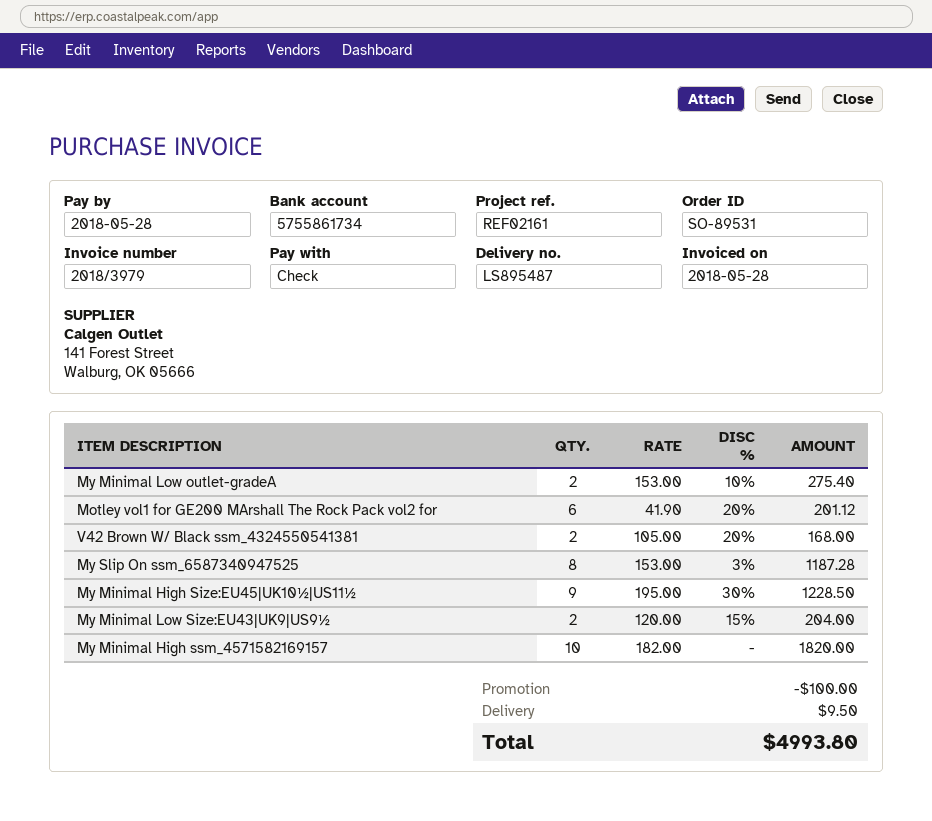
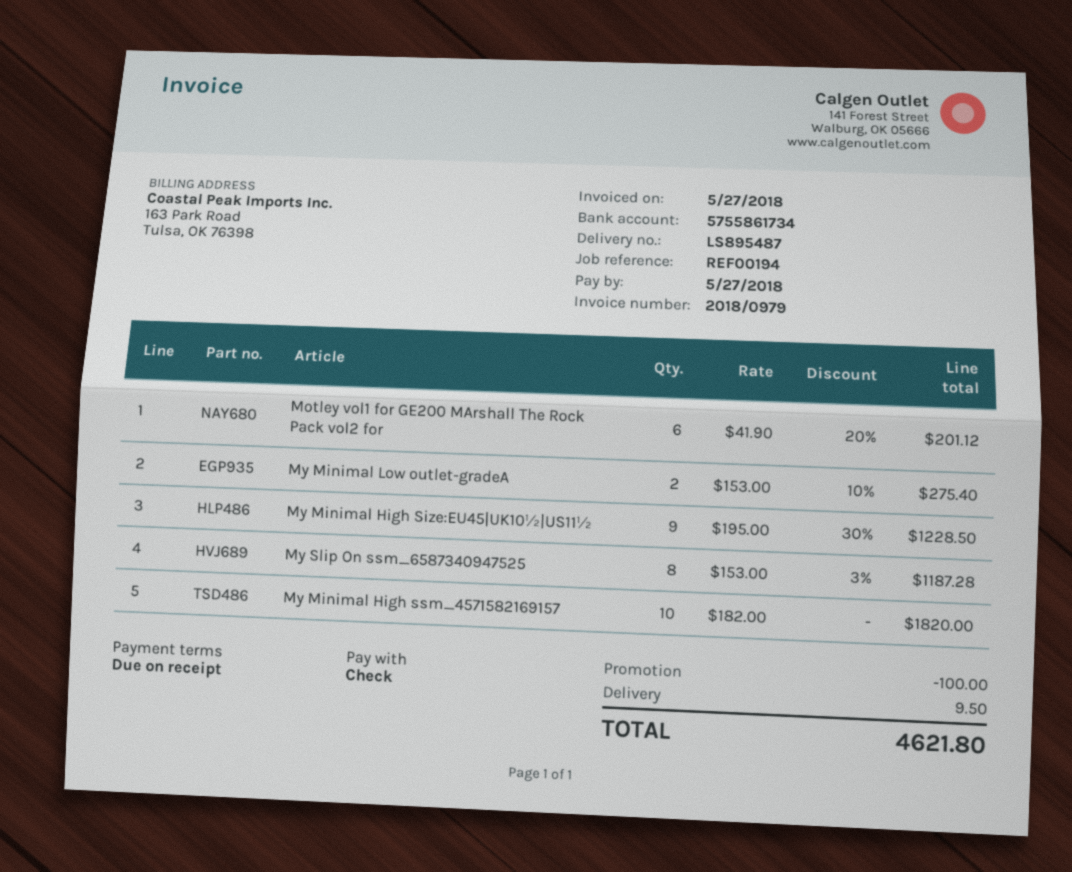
invoice number: 2018/3979 -> 2018/0979
invoice date: 2018-05-28 -> 2018-05-27
due date: 2018-05-28 -> 2018-05-27
reference: REF02161 -> REF00194
V42 Brown W/ Black ssm_4324550541381: 2 x 105.00 - 20% = 168.00 -> none
My Minimal Low Size:EU43|UK9|US9½: 2 x 120.00 - 15% = 204.00 -> none
total: 4993.80 -> 4621.80

